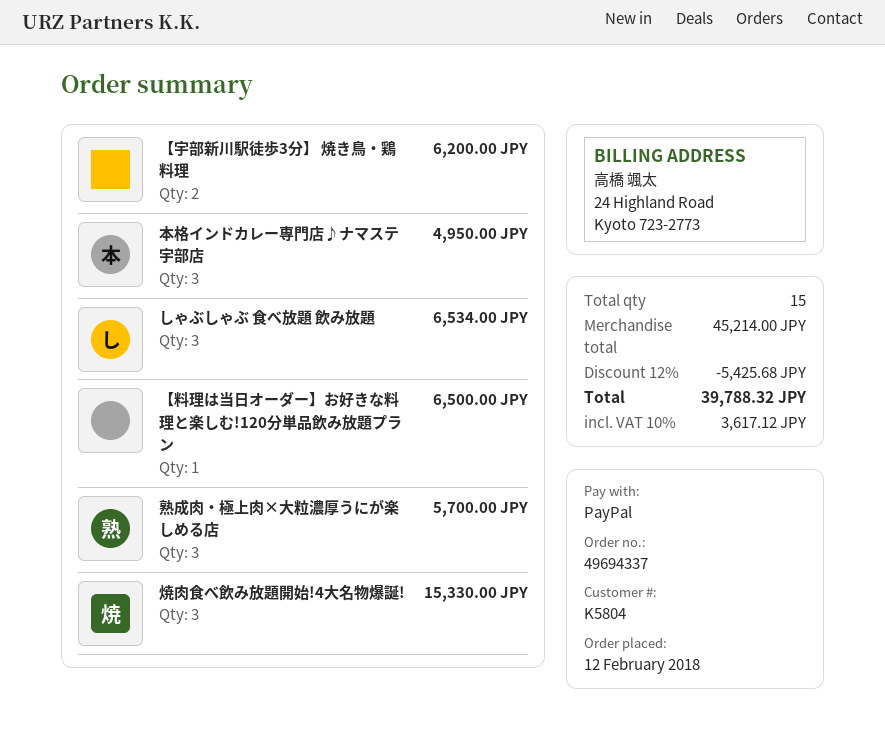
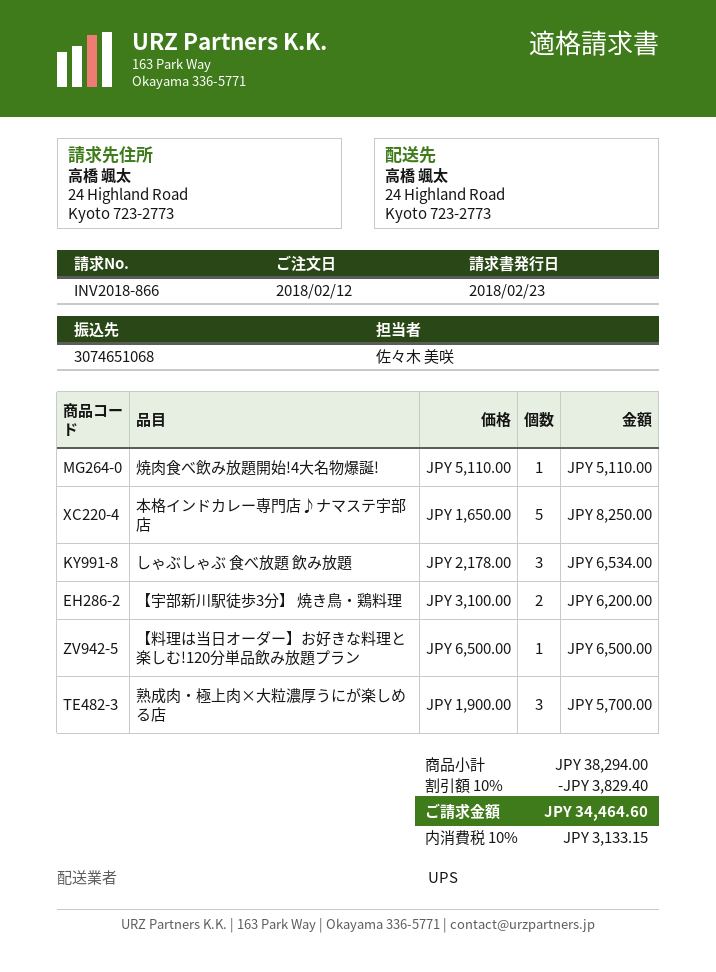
本格インドカレー専門店♪ナマステ宇部店: 3 for 4950.00 -> 5 for 8250.00
焼肉食べ飲み放題開始!4大名物爆誕!: 3 for 15330.00 -> 1 for 5110.00
subtotal: 45214.00 -> 38294.00
discount: 12% = 5425.68 -> 10% = 3829.40
tax: 10% = 3617.12 -> 10% = 3133.15
total: 39788.32 -> 34464.60

